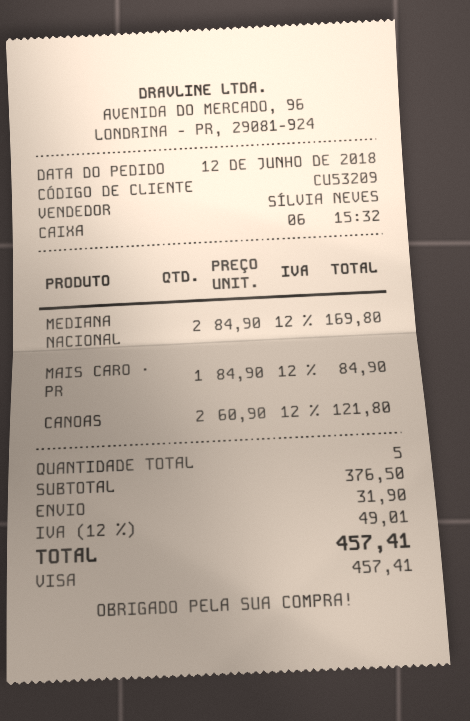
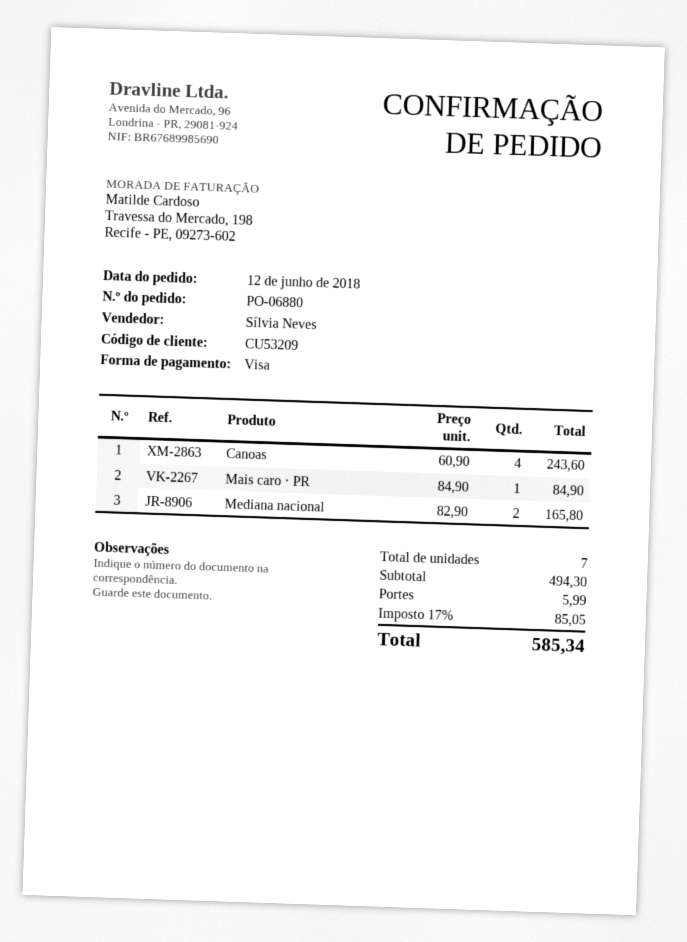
MEDIANA NACIONAL: 2 x 84.90 = 169.80 -> 2 x 82.90 = 165.80
CANOAS: 2 x 60.90 = 121.80 -> 4 x 60.90 = 243.60
total quantity: 5 -> 7
subtotal: 376.50 -> 494.30
shipping: 31.90 -> 5.99
tax: 12% = 49.01 -> 17% = 85.05
total: 457.41 -> 585.34

